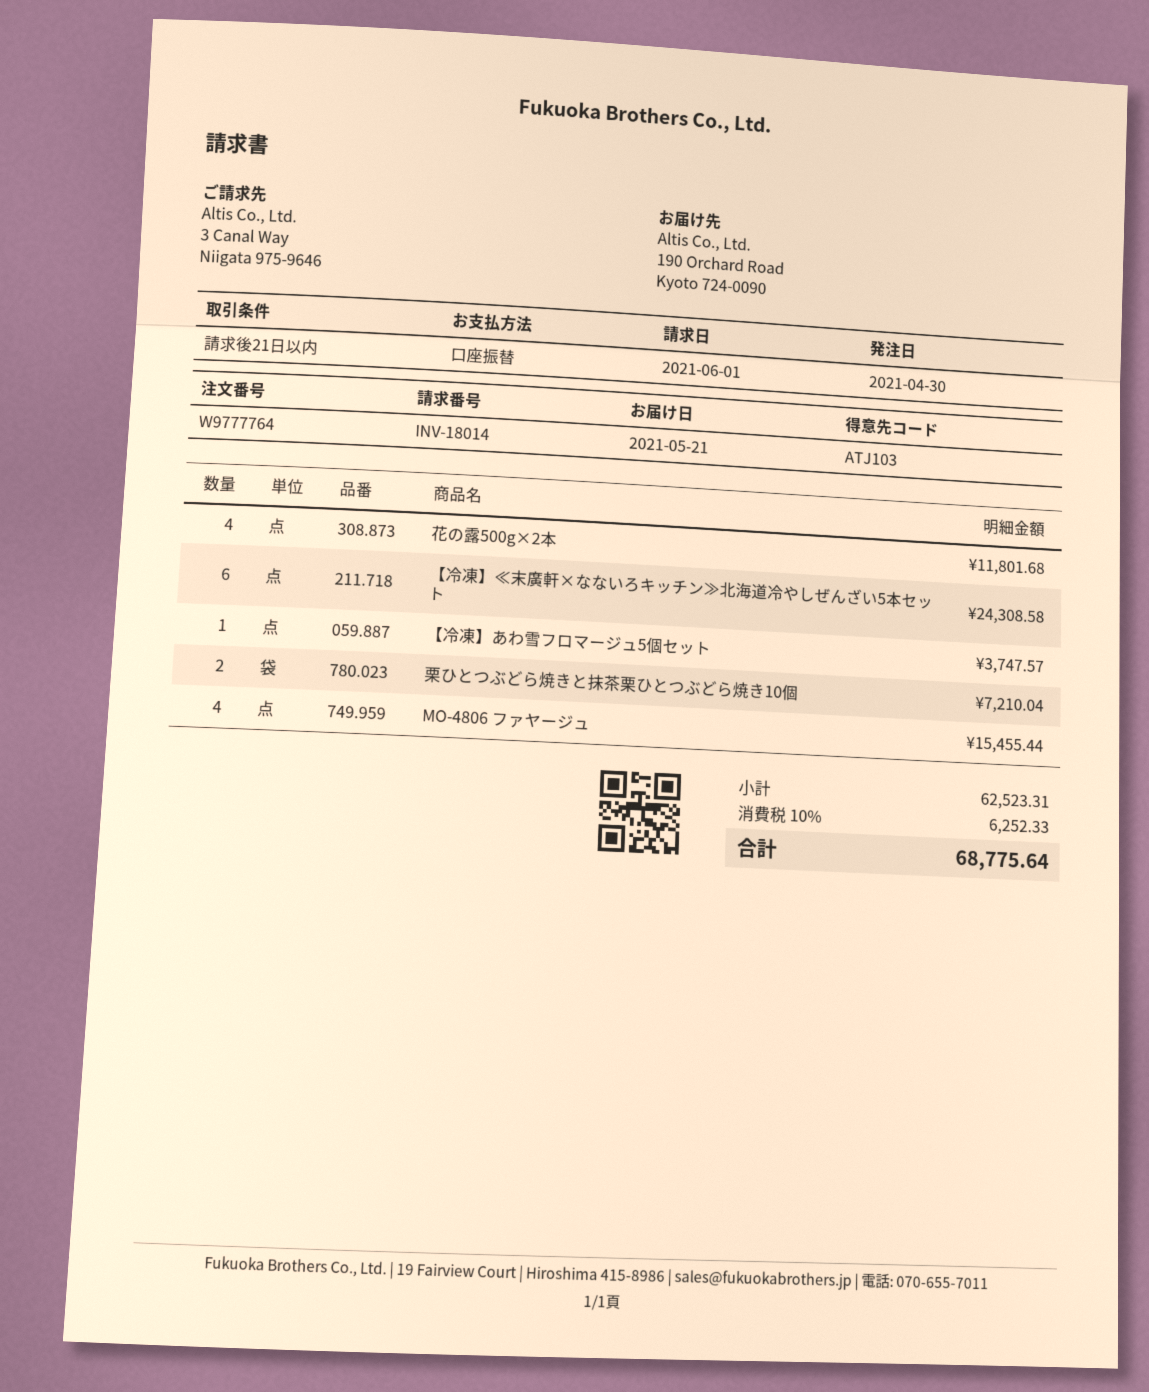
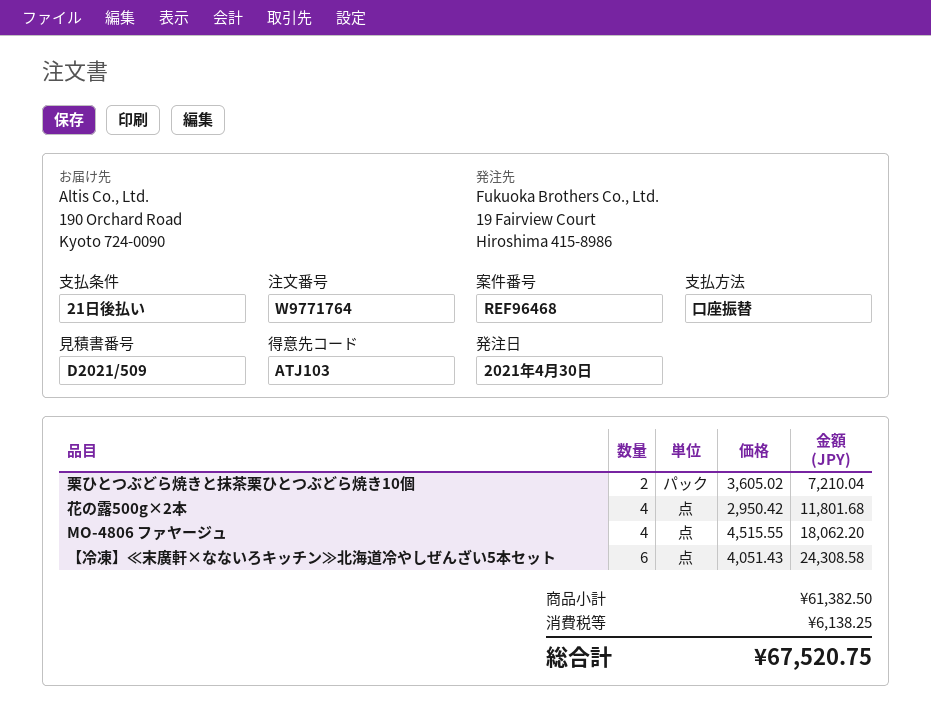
order number: W9777764 -> W9771764
【冷凍】あわ雪フロマージュ5個セット: 1 for 3747.57 -> none
MO-4806 ファヤージュ: 4 for 15455.44 -> 4 for 18062.20
subtotal: 62523.31 -> 61382.50
tax: 6252.33 -> 6138.25
total: 68775.64 -> 67520.75

